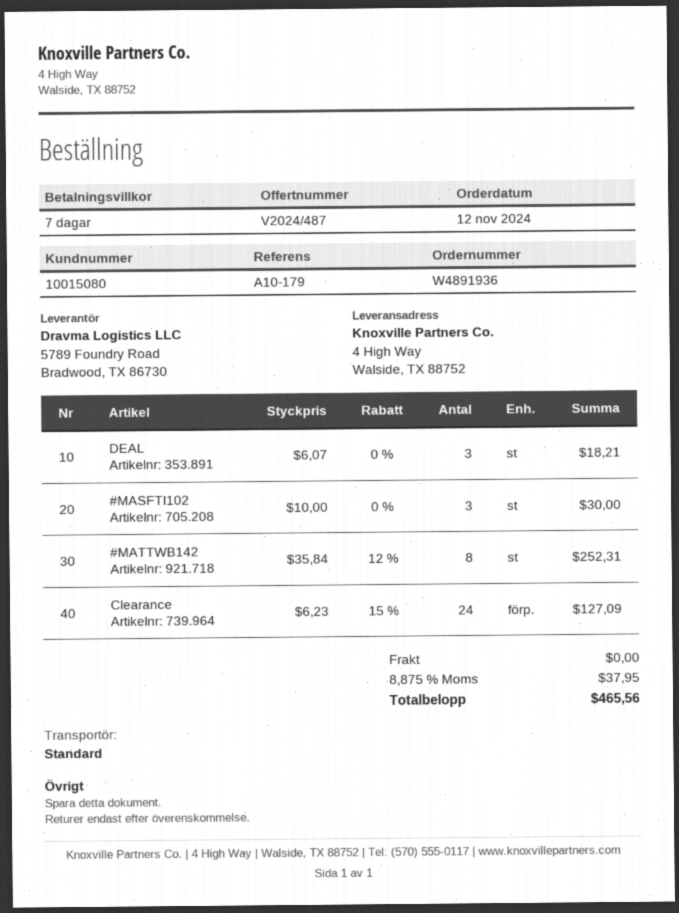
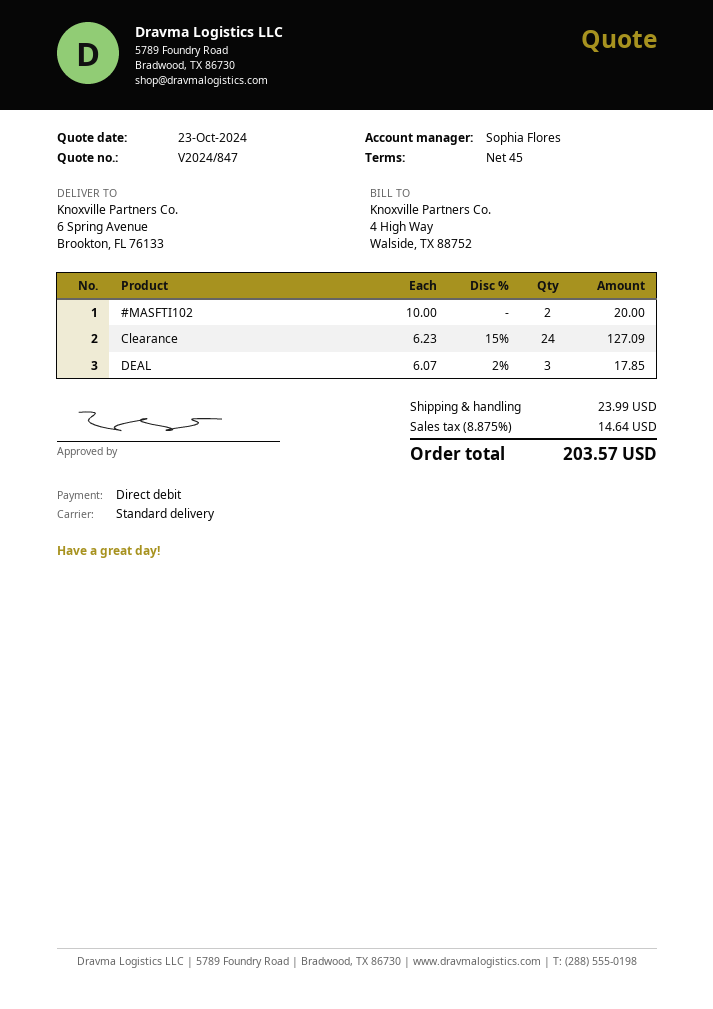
quote number: V2024/487 -> V2024/847
payment terms: 7 days -> 45 days
ship to: 4 High Way, Walside, TX 88752 -> 6 Spring Avenue, Brookton, FL 76133
DEAL: 3 x 6.07 = 18.21 -> 3 x 6.07 - 2% = 17.85
#MASFTI102: 3 x 10.00 = 30.00 -> 2 x 10.00 = 20.00
#MATTWB142: 8 x 35.84 - 12% = 252.31 -> none
shipping: 0.00 -> 23.99
tax: 8.875% = 37.95 -> 8.875% = 14.64
total: 465.56 -> 203.57

